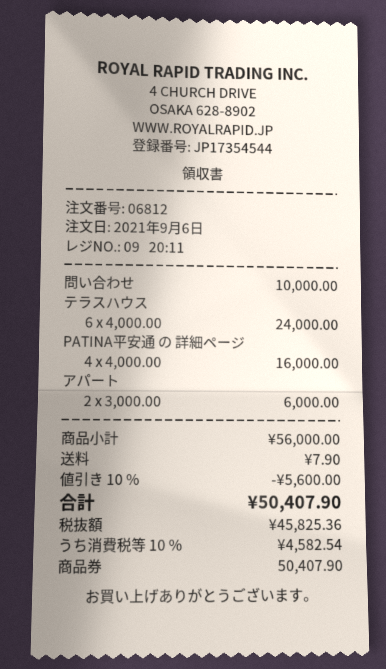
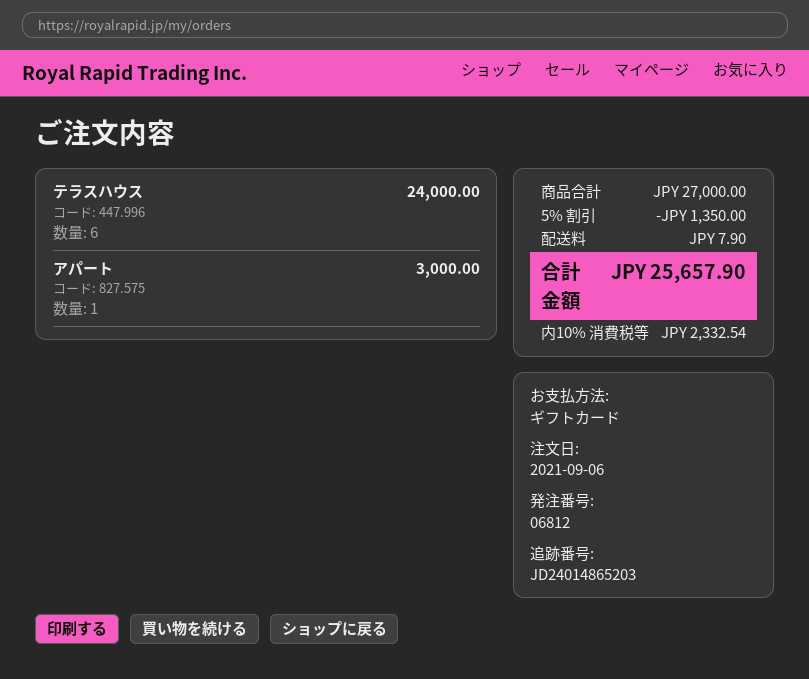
問い合わせ: 1 for 10000.00 -> none
PATINA平安通 の 詳細ページ: 4 for 16000.00 -> none
アパート: 2 for 6000.00 -> 1 for 3000.00
subtotal: 56000.00 -> 27000.00
discount: 10% = 5600.00 -> 5% = 1350.00
tax: 10% = 4582.54 -> 10% = 2332.54
total: 50407.90 -> 25657.90

